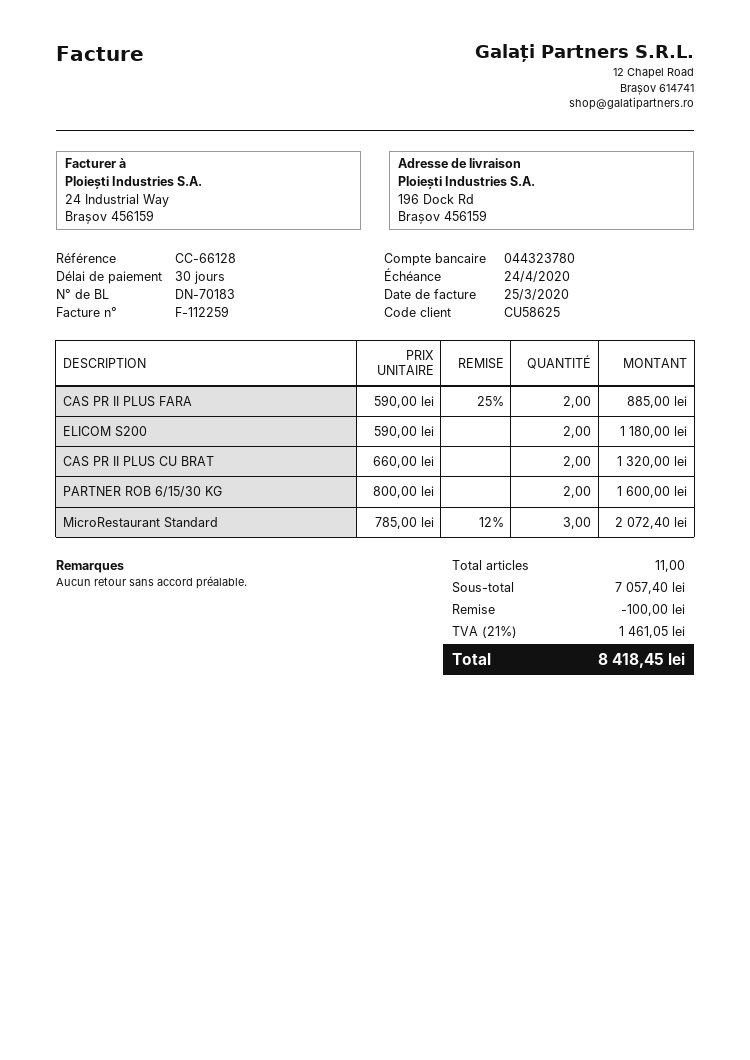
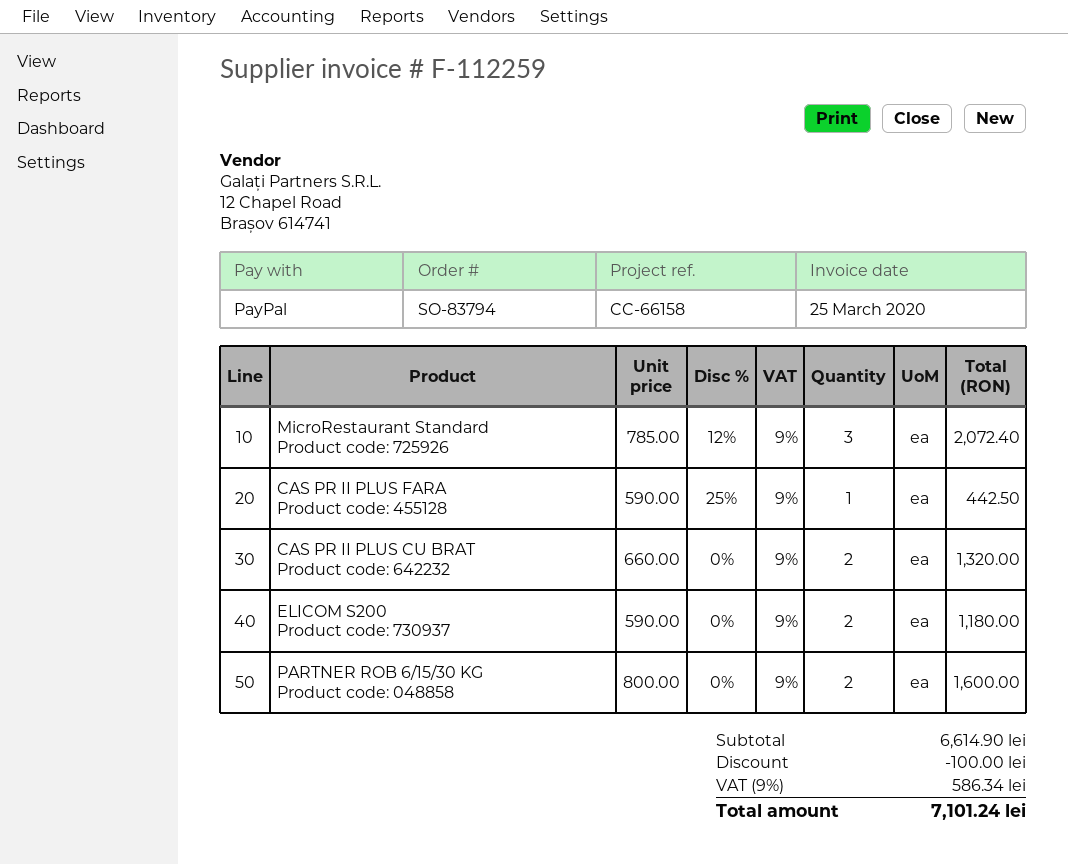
reference: CC-66128 -> CC-66158
CAS PR II PLUS FARA: 2 x 590.00 - 25% = 885.00 -> 1 x 590.00 - 25% = 442.50
subtotal: 7057.40 -> 6614.90
tax: 21% = 1461.05 -> 9% = 586.34
total: 8418.45 -> 7101.24

